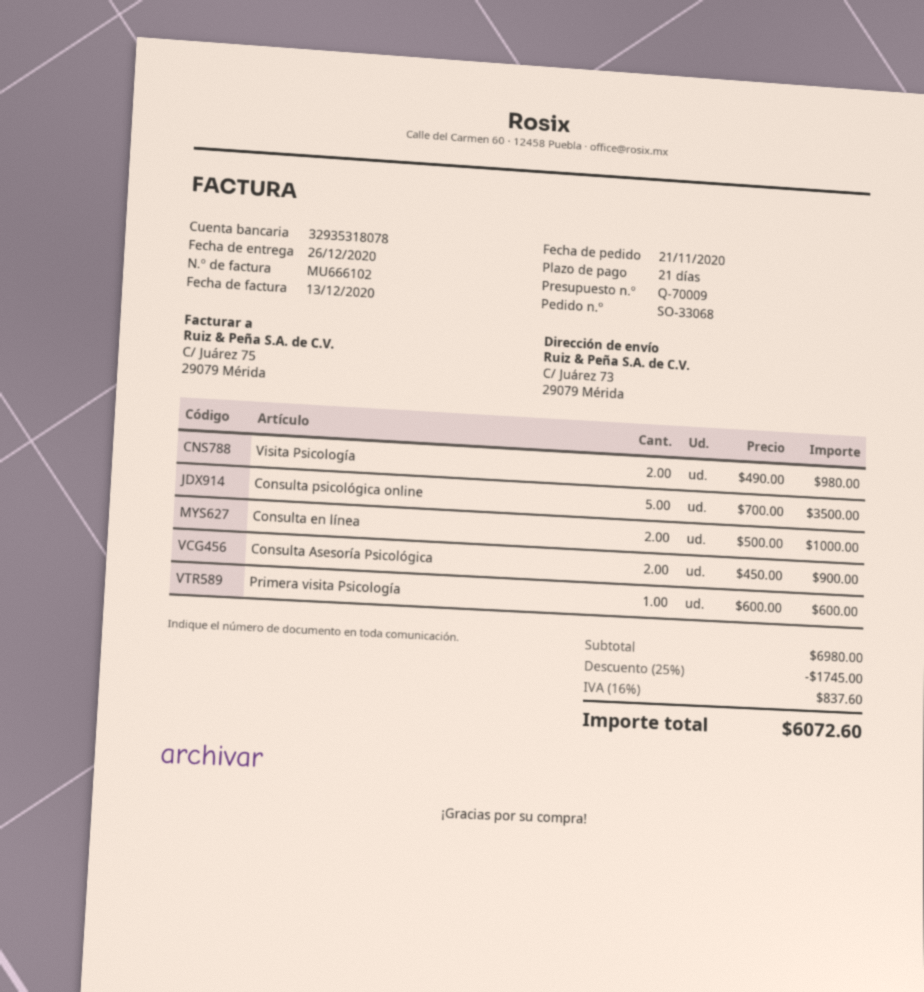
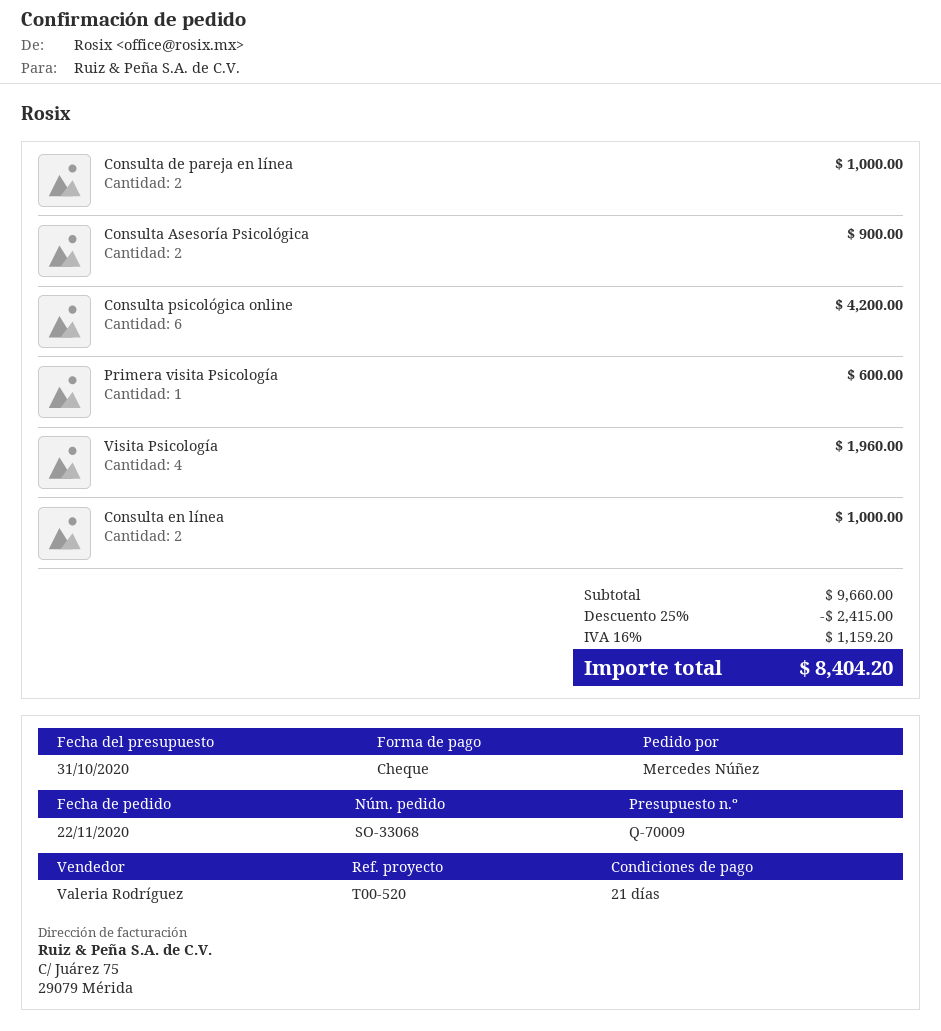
order date: 2020-11-21 -> 2020-11-22
Visita Psicología: 2 for 980.00 -> 4 for 1960.00
Consulta psicológica online: 5 for 3500.00 -> 6 for 4200.00
Consulta de pareja en línea: none -> 2 for 1000.00
subtotal: 6980.00 -> 9660.00
discount: 25% = 1745.00 -> 25% = 2415.00
tax: 16% = 837.60 -> 16% = 1159.20
total: 6072.60 -> 8404.20

